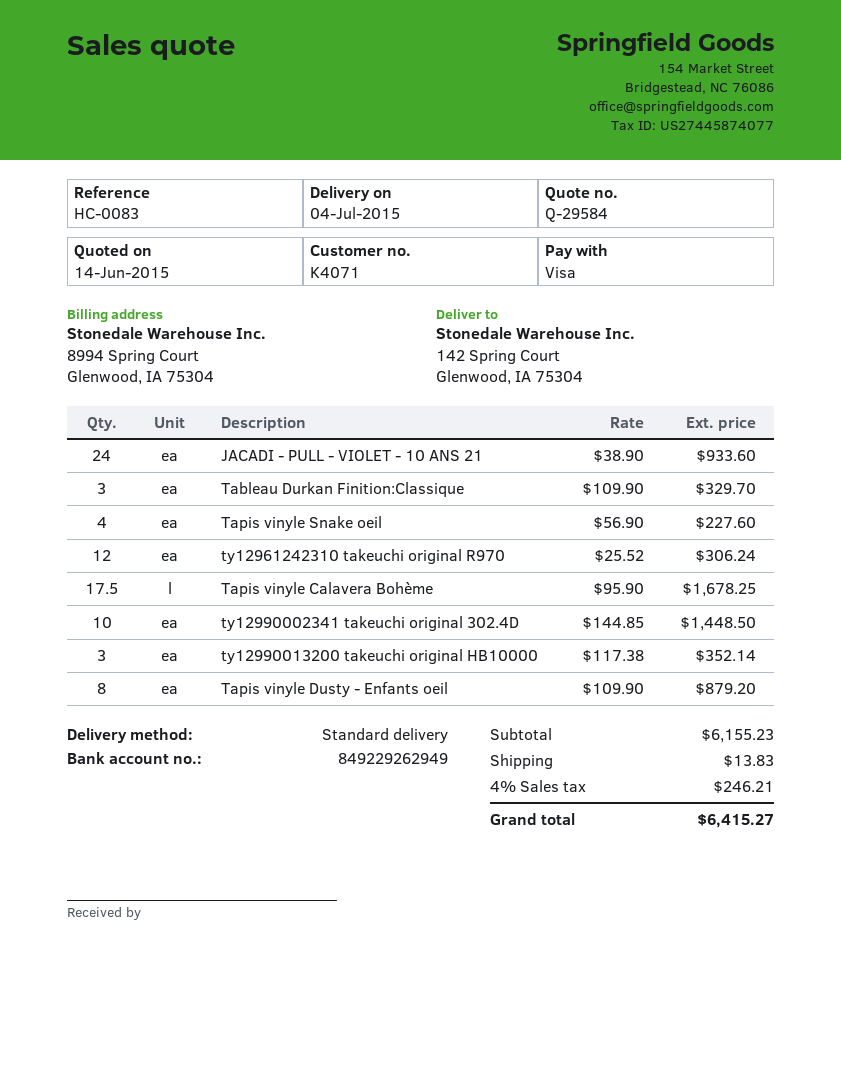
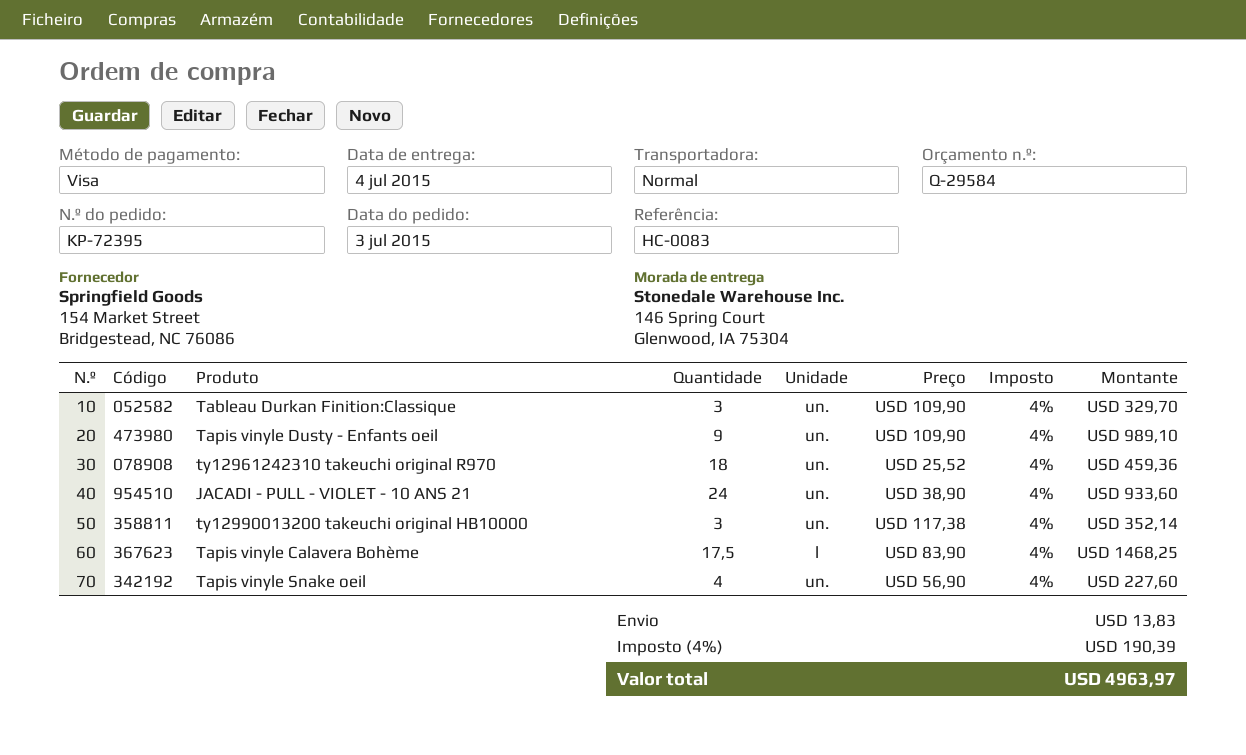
ship to: 142 Spring Court, Glenwood, IA 75304 -> 146 Spring Court, Glenwood, IA 75304
ty12961242310 takeuchi original R970: 12 x 25.52 = 306.24 -> 18 x 25.52 = 459.36
Tapis vinyle Calavera Bohème: 17.5 x 95.90 = 1678.25 -> 17.5 x 83.90 = 1468.25
ty12990002341 takeuchi original 302.4D: 10 x 144.85 = 1448.50 -> none
Tapis vinyle Dusty - Enfants oeil: 8 x 109.90 = 879.20 -> 9 x 109.90 = 989.10
tax: 4% = 246.21 -> 4% = 190.39
total: 6415.27 -> 4963.97

